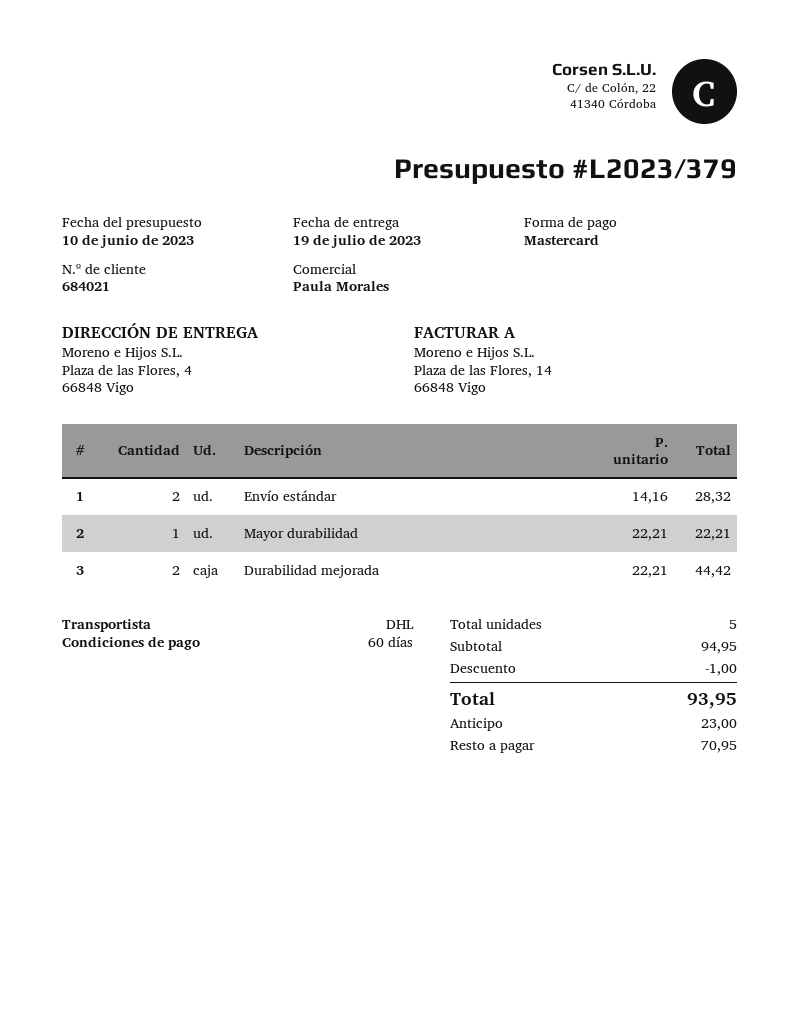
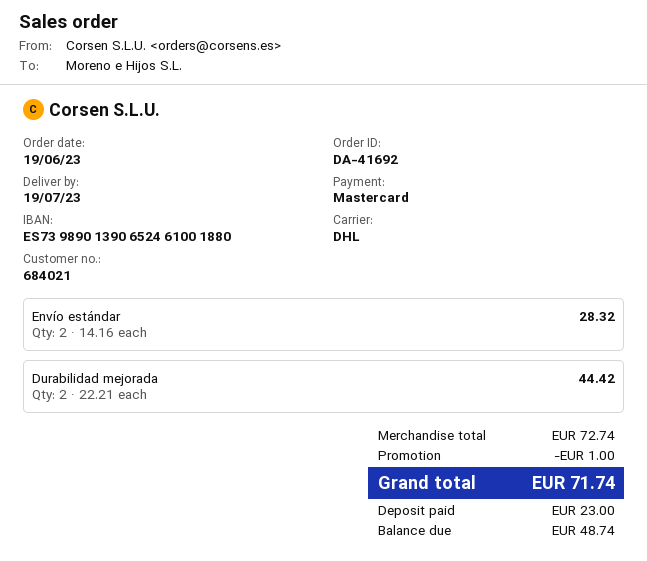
Mayor durabilidad: 1 x 22.21 = 22.21 -> none
subtotal: 94.95 -> 72.74
total: 93.95 -> 71.74
balance: 70.95 -> 48.74

